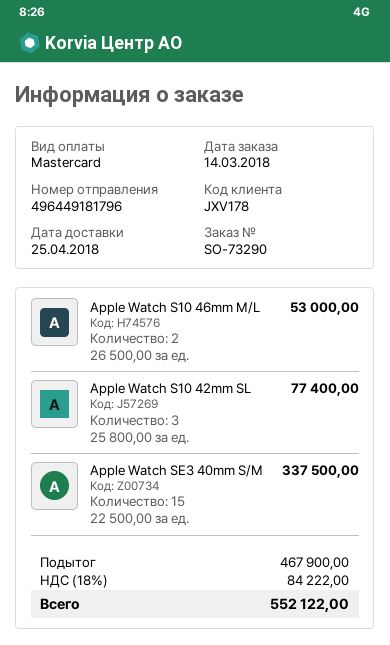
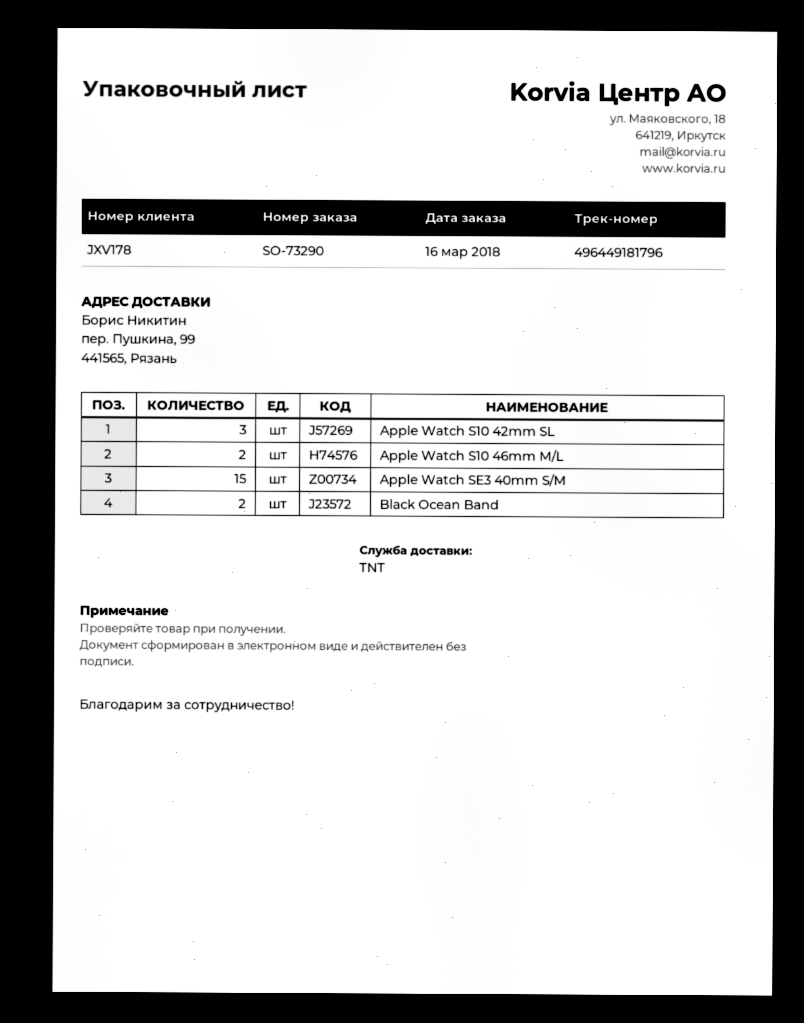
order date: 2018-03-14 -> 2018-03-16
Black Ocean Band: none -> 2

